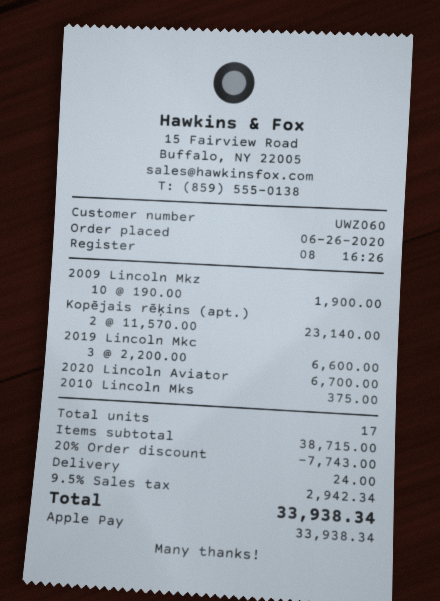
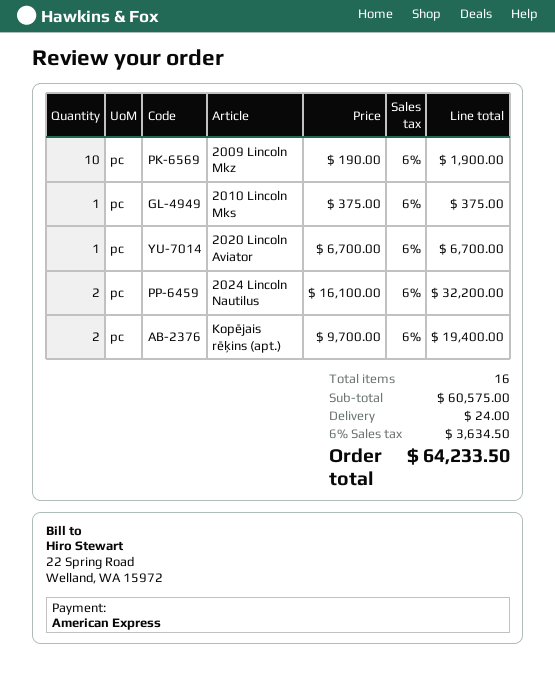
payment method: Apple Pay -> American Express
Kopējais rēķins (apt.): 2 x 11570.00 = 23140.00 -> 2 x 9700.00 = 19400.00
2019 Lincoln Mkc: 3 x 2200.00 = 6600.00 -> none
2024 Lincoln Nautilus: none -> 2 x 16100.00 = 32200.00
total quantity: 17 -> 16
subtotal: 38715.00 -> 60575.00
discount: 20% = 7743.00 -> none
tax: 9.5% = 2942.34 -> 6% = 3634.50
total: 33938.34 -> 64233.50

